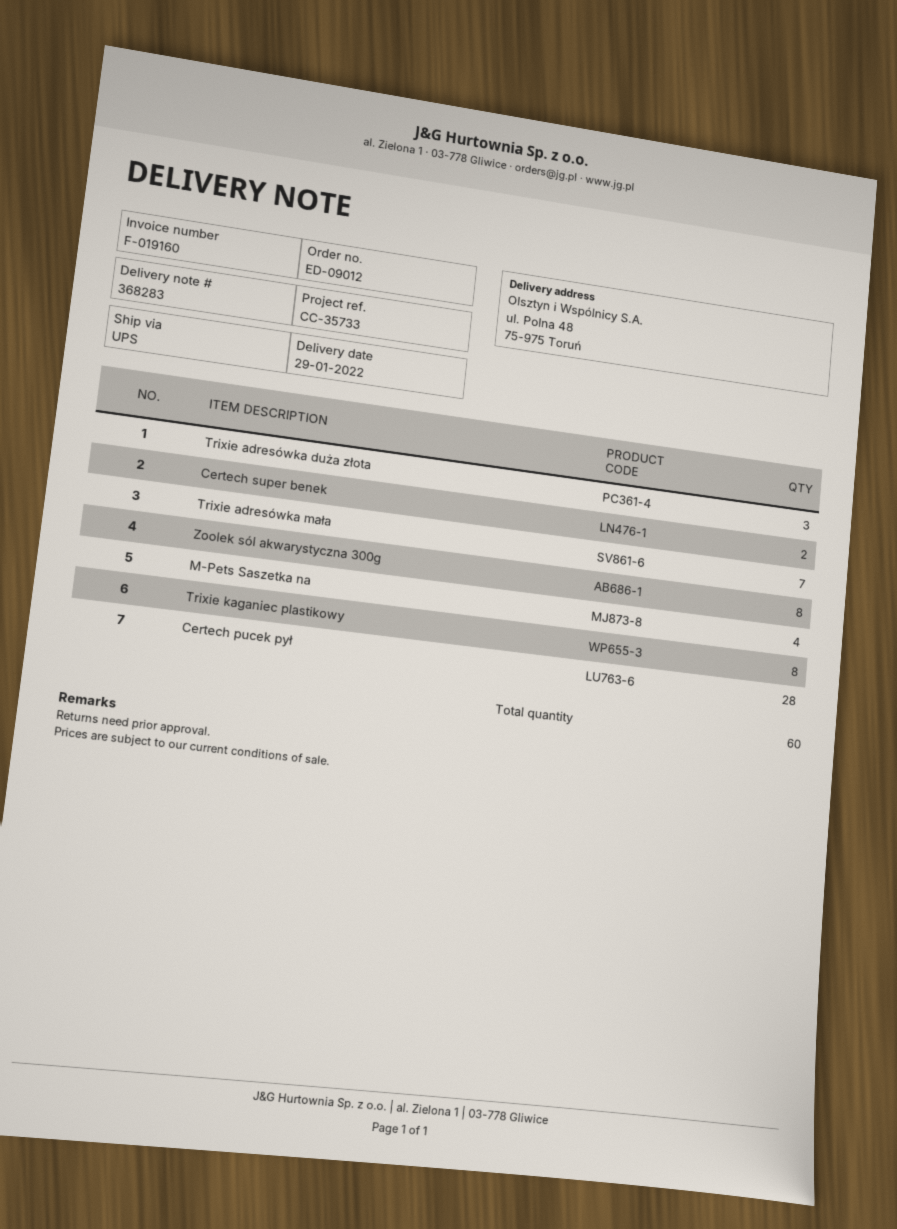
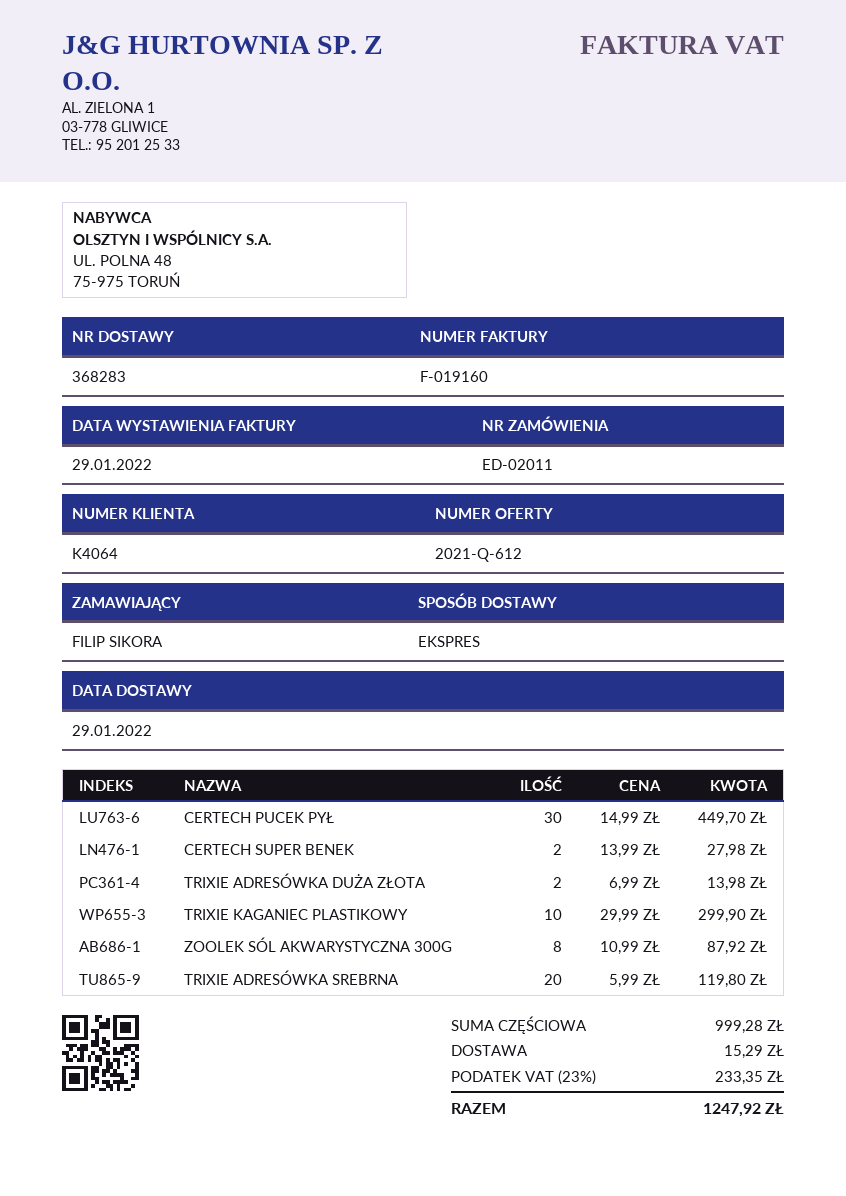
order number: ED-09012 -> ED-02011
shipping method: UPS -> express
Trixie adresówka duża złota: 3 -> 2
Trixie adresówka mała: 7 -> none
M-Pets Saszetka na: 4 -> none
Trixie kaganiec plastikowy: 8 -> 10
Certech pucek pył: 28 -> 30
TRIXIE ADRESÓWKA SREBRNA: none -> 20

